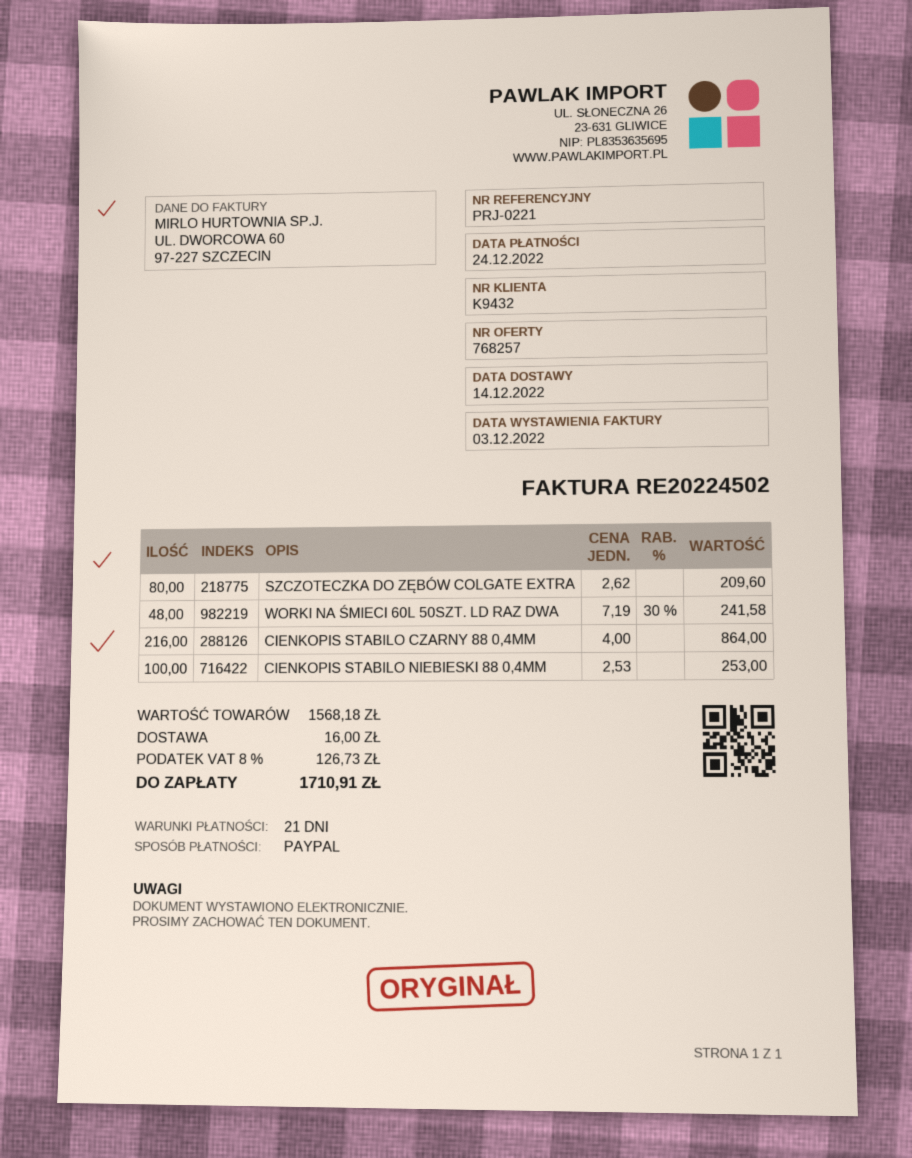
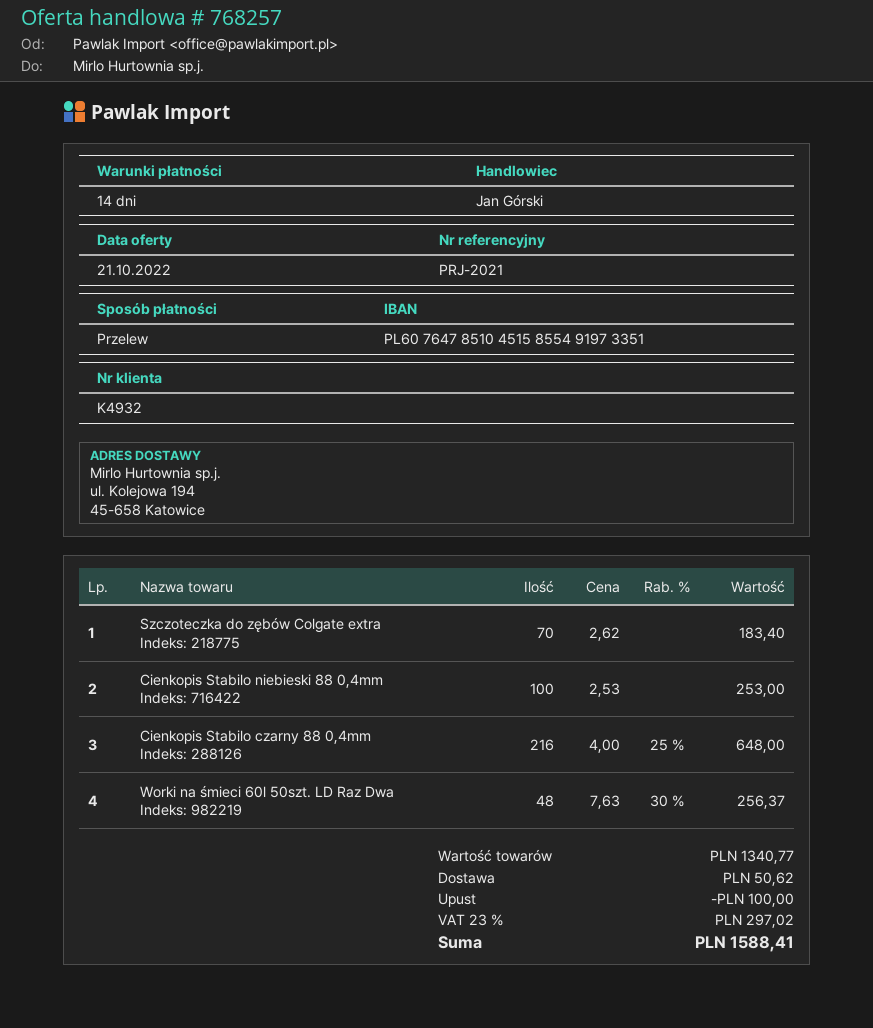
payment terms: 21 days -> 14 days
customer number: K9432 -> K4932
reference: PRJ-0221 -> PRJ-2021
payment method: PayPal -> bank transfer
SZCZOTECZKA DO ZĘBÓW COLGATE EXTRA: 80 x 2.62 = 209.60 -> 70 x 2.62 = 183.40
WORKI NA ŚMIECI 60L 50SZT. LD RAZ DWA: 48 x 7.19 - 30% = 241.58 -> 48 x 7.63 - 30% = 256.37
CIENKOPIS STABILO CZARNY 88 0,4MM: 216 x 4.00 = 864.00 -> 216 x 4.00 - 25% = 648.00
subtotal: 1568.18 -> 1340.77
discount: none -> 100.00
shipping: 16.00 -> 50.62
tax: 8% = 126.73 -> 23% = 297.02
total: 1710.91 -> 1588.41

